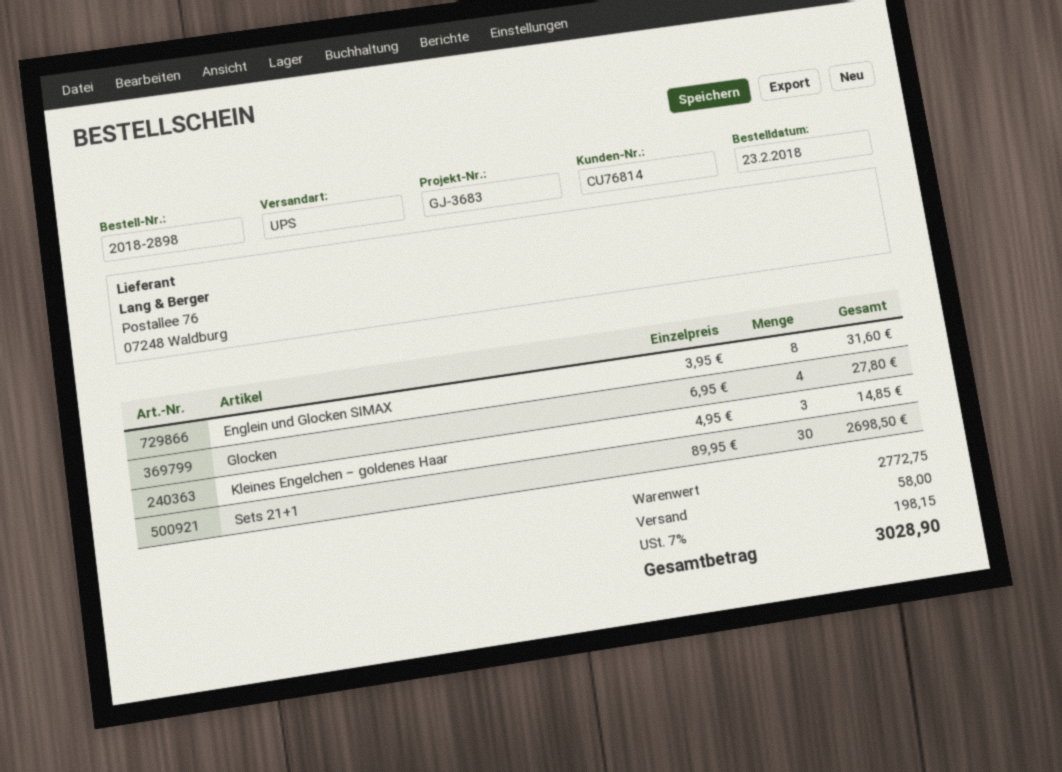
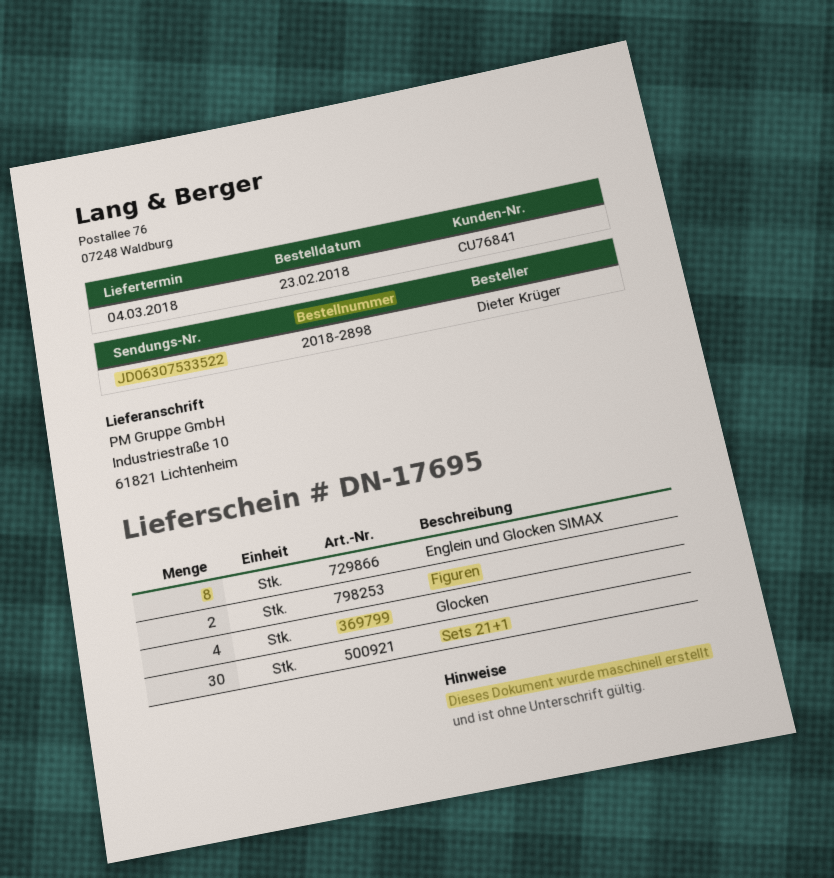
customer number: CU76814 -> CU76841
Kleines Engelchen – goldenes Haar: 3 -> none
Figuren: none -> 2

